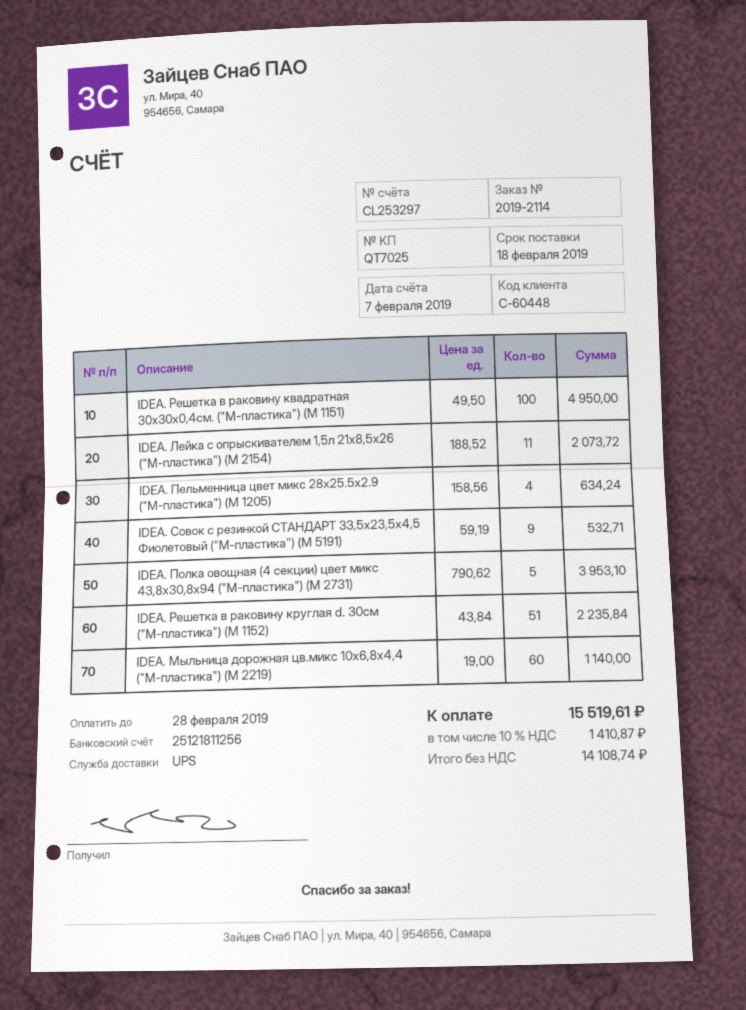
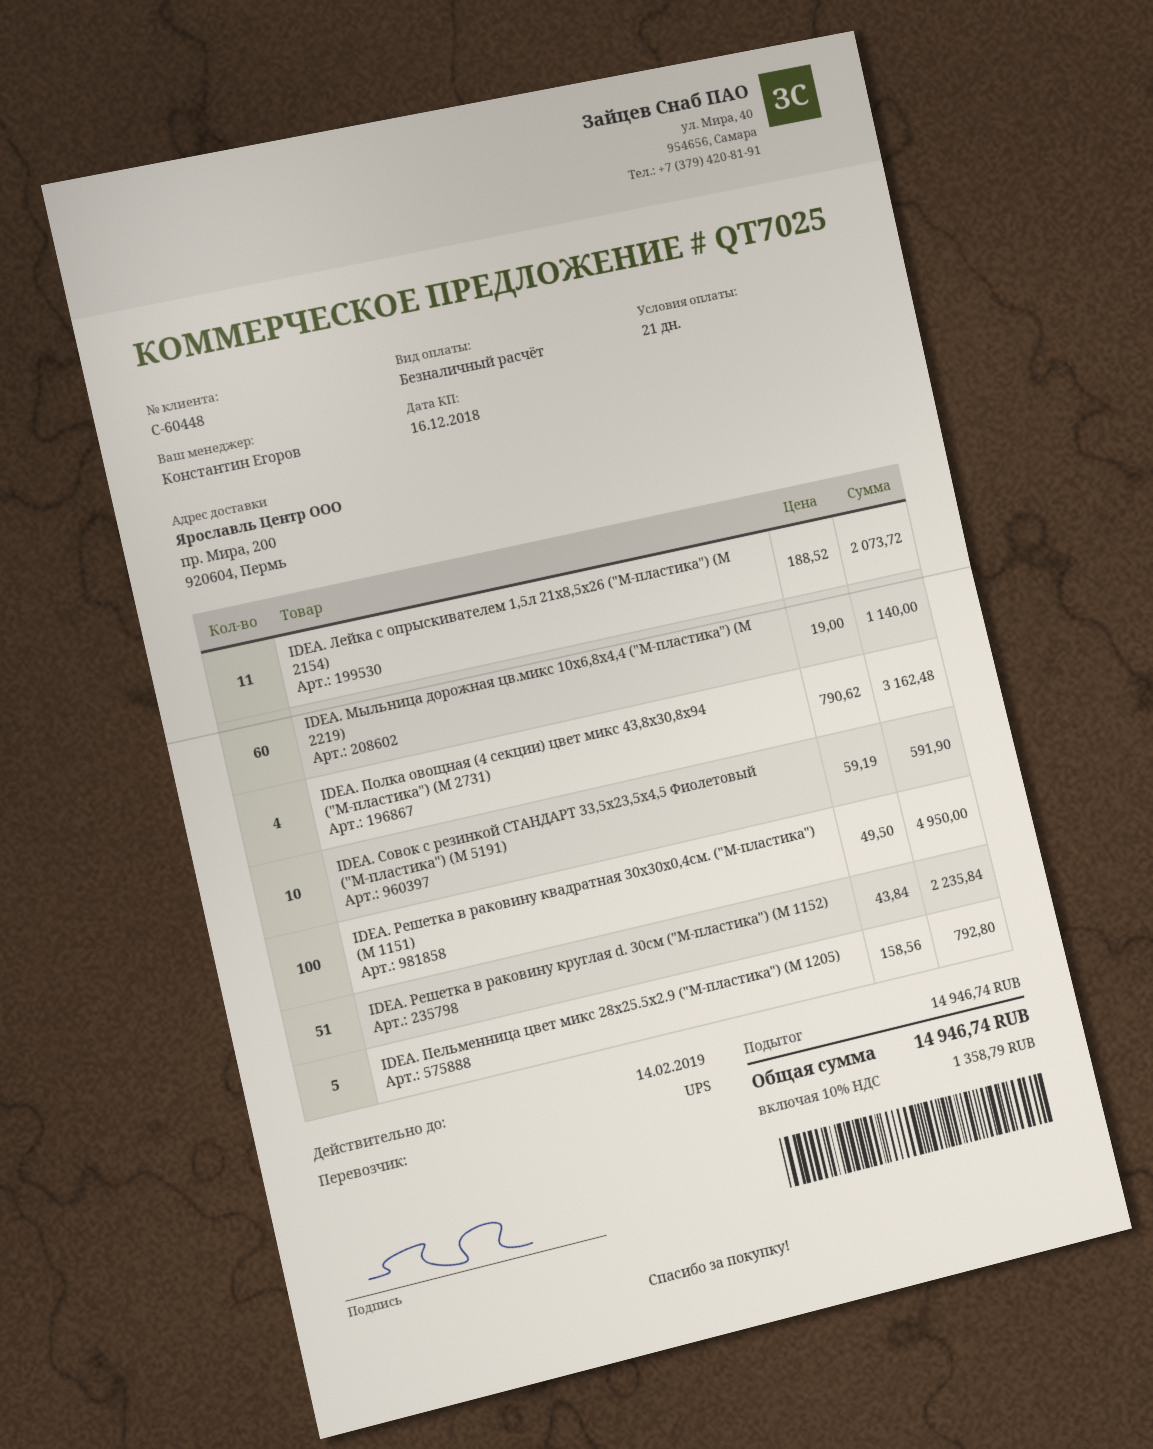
IDEA. Пельменница цвет микс 28х25.5х2.9 ("М-пластика") (М 1205): 4 x 158.56 = 634.24 -> 5 x 158.56 = 792.80
IDEA. Совок с резинкой СТАНДАРТ 33,5х23,5х4,5 Фиолетовый ("М-пластика") (М 5191): 9 x 59.19 = 532.71 -> 10 x 59.19 = 591.90
IDEA. Полка овощная (4 секции) цвет микс 43,8х30,8х94 ("М-пластика") (М 2731): 5 x 790.62 = 3953.10 -> 4 x 790.62 = 3162.48
tax: 10% = 1410.87 -> 10% = 1358.79
total: 15519.61 -> 14946.74

